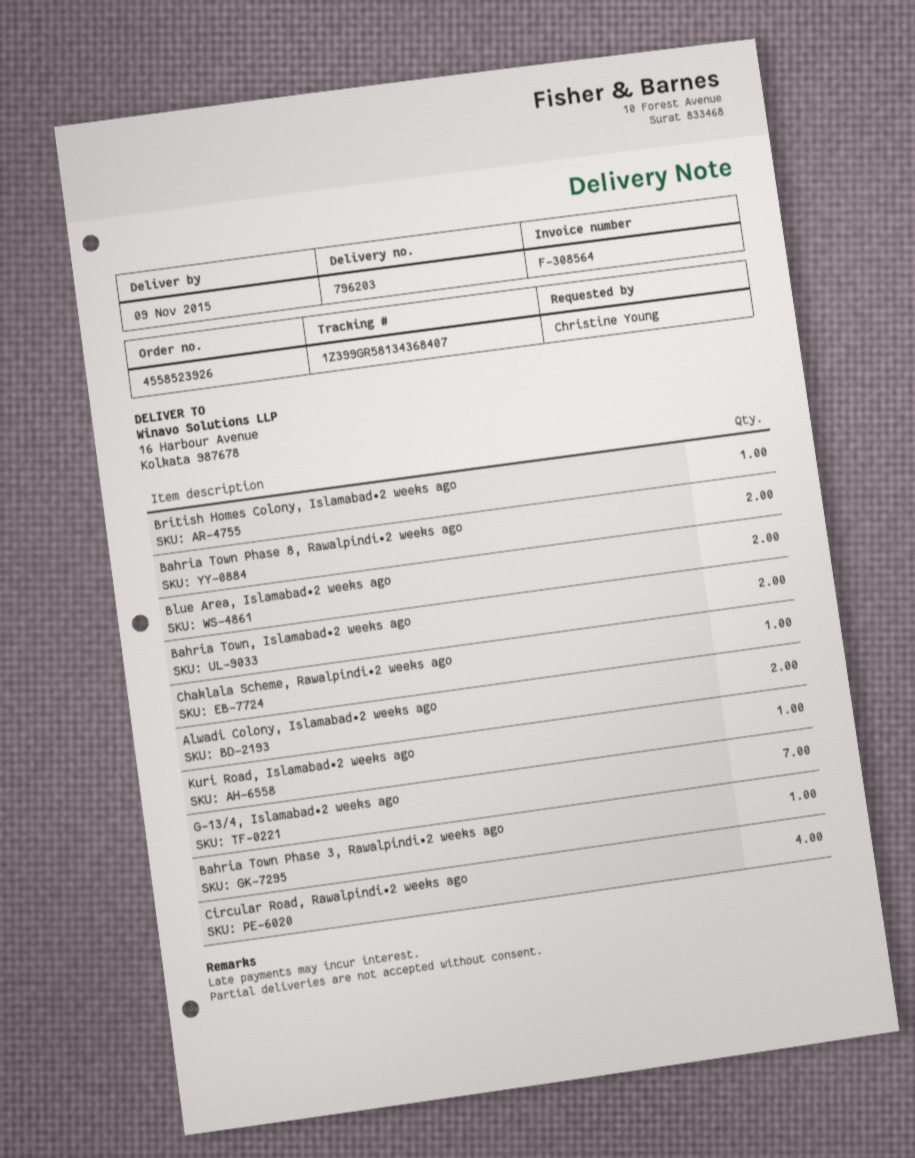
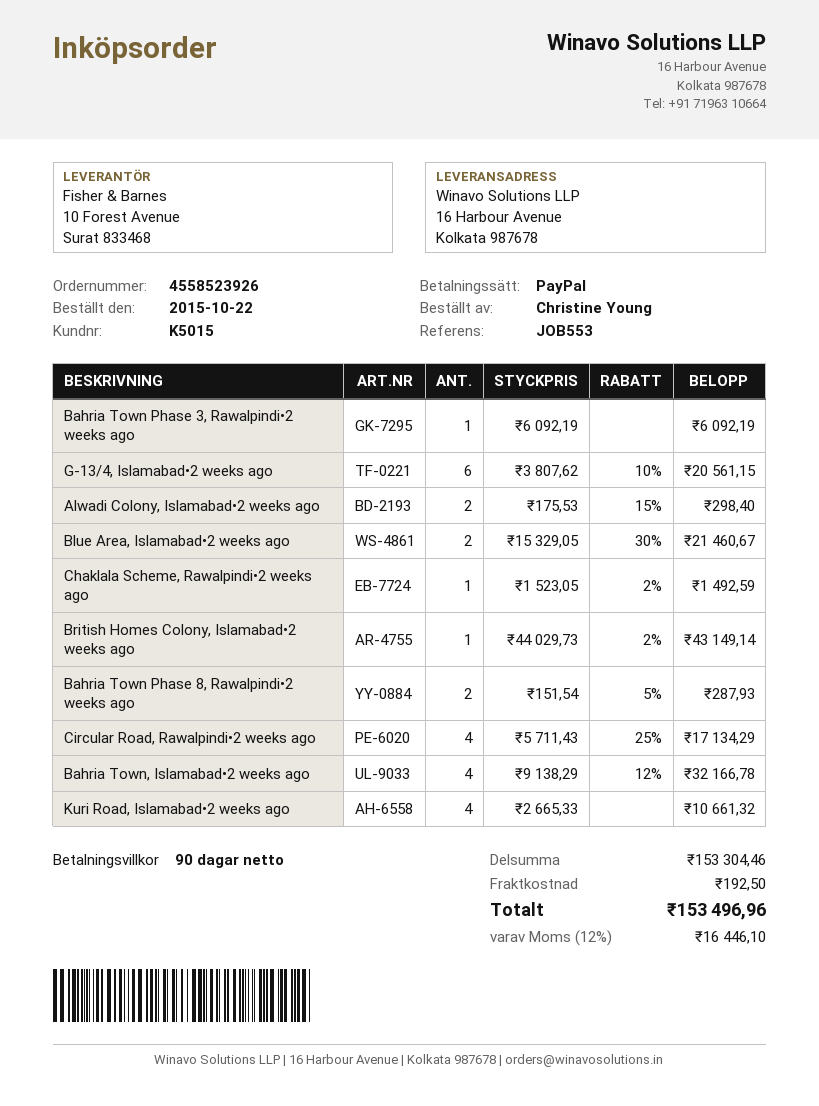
Bahria Town, Islamabad•2 weeks ago: 2 -> 4
Kuri Road, Islamabad•2 weeks ago: 1 -> 4
G-13/4, Islamabad•2 weeks ago: 7 -> 6

